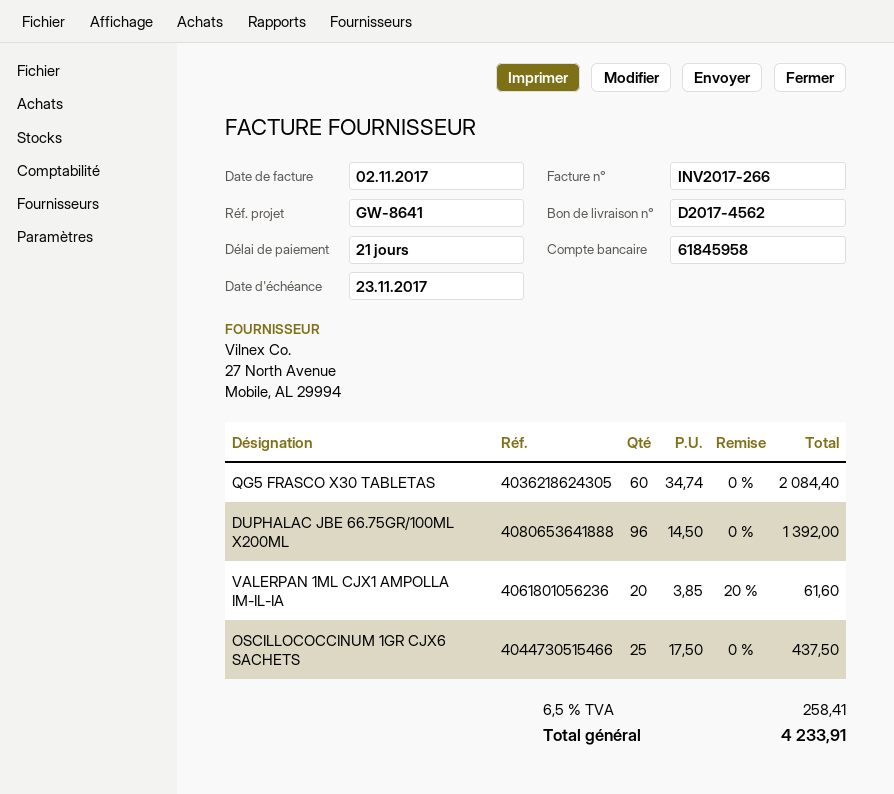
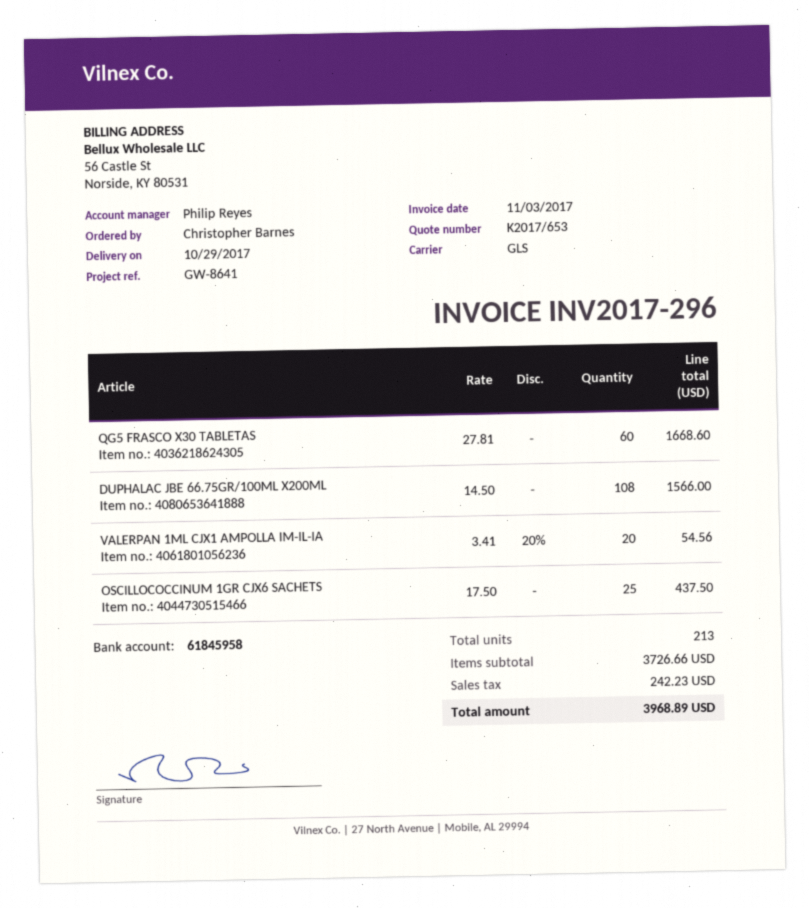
invoice number: INV2017-266 -> INV2017-296
invoice date: 2017-11-02 -> 2017-11-03
QG5 FRASCO X30 TABLETAS: 60 x 34.74 = 2084.40 -> 60 x 27.81 = 1668.60
DUPHALAC JBE 66.75GR/100ML X200ML: 96 x 14.50 = 1392.00 -> 108 x 14.50 = 1566.00
VALERPAN 1ML CJX1 AMPOLLA IM-IL-IA: 20 x 3.85 - 20% = 61.60 -> 20 x 3.41 - 20% = 54.56
tax: 258.41 -> 242.23
total: 4233.91 -> 3968.89

